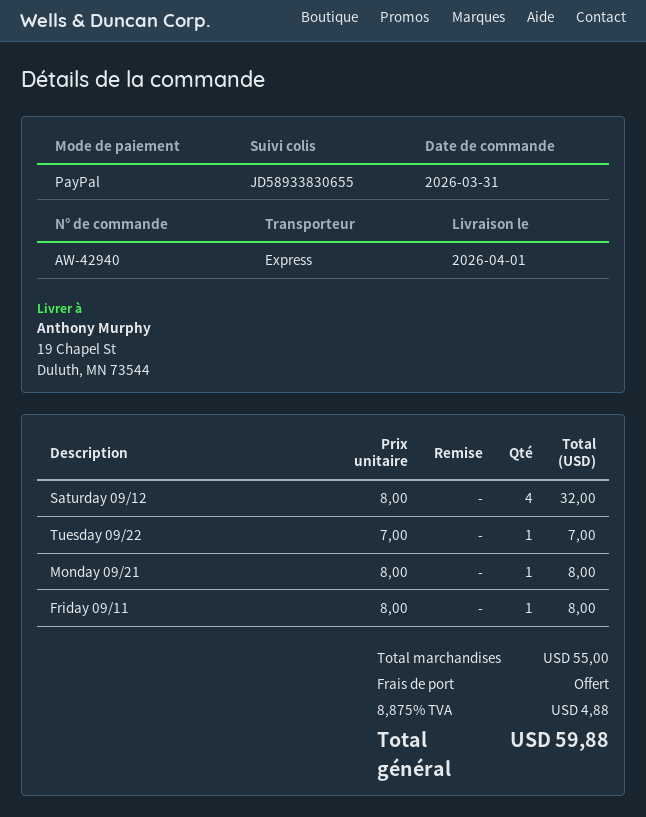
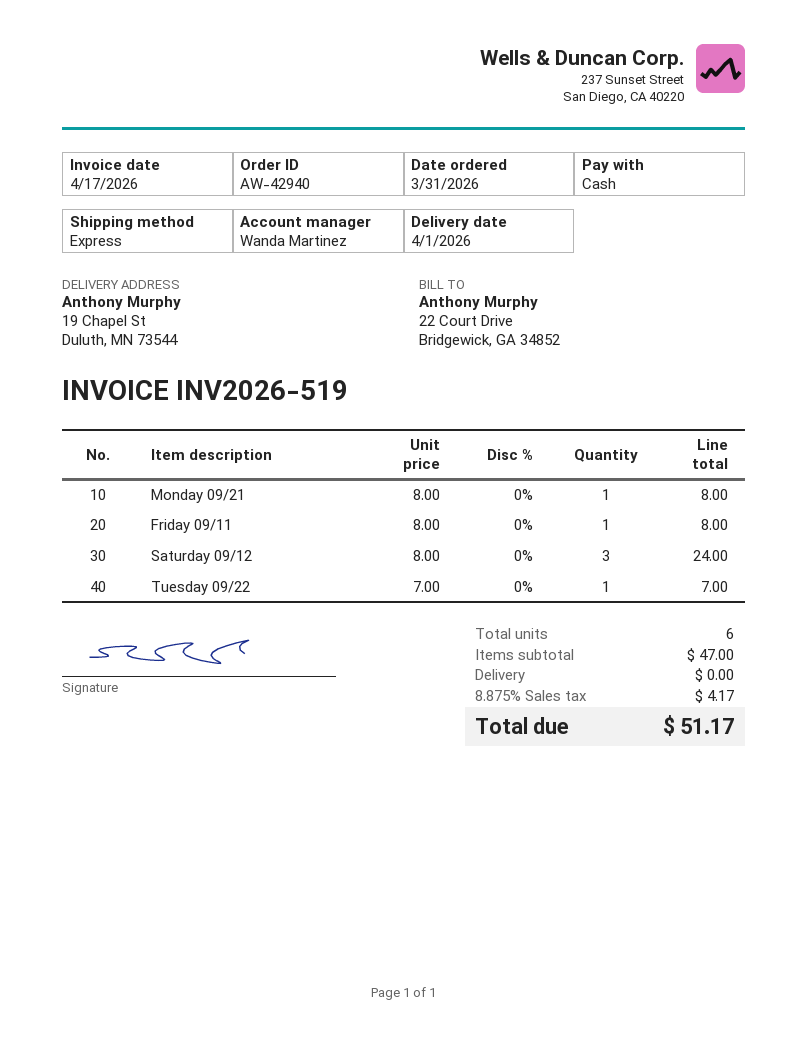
payment method: PayPal -> cash
Saturday 09/12: 4 x 8.00 = 32.00 -> 3 x 8.00 = 24.00
subtotal: 55.00 -> 47.00
tax: 8.875% = 4.88 -> 8.875% = 4.17
total: 59.88 -> 51.17

